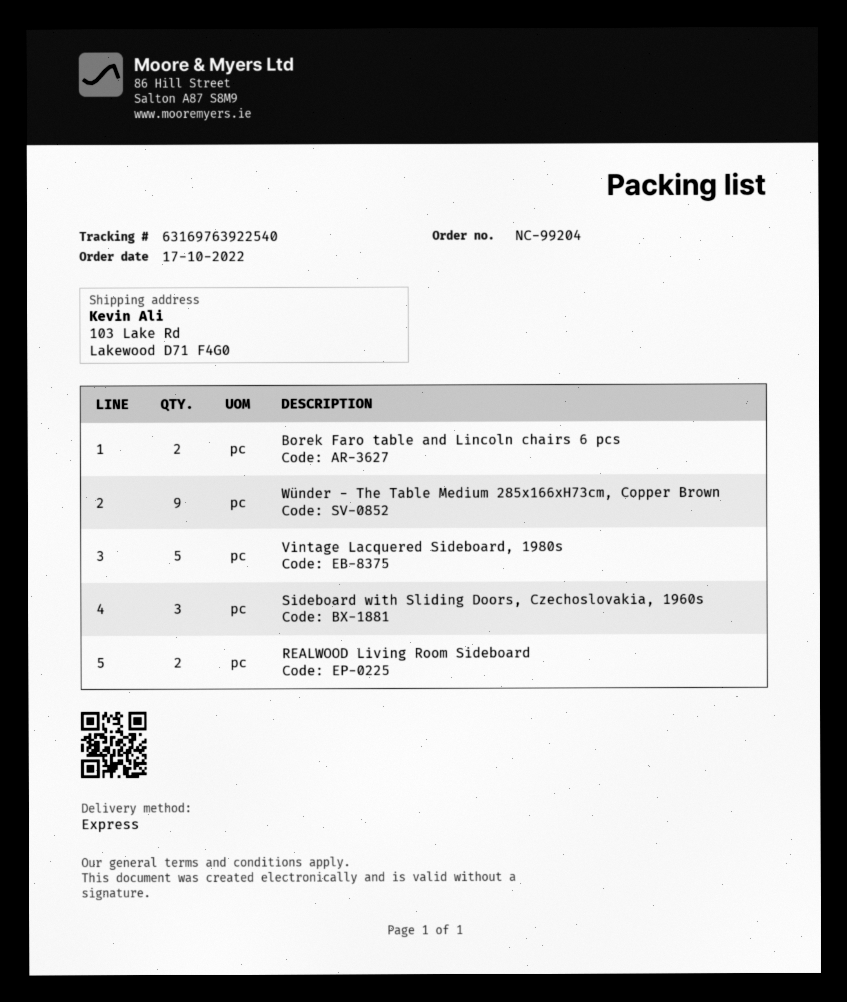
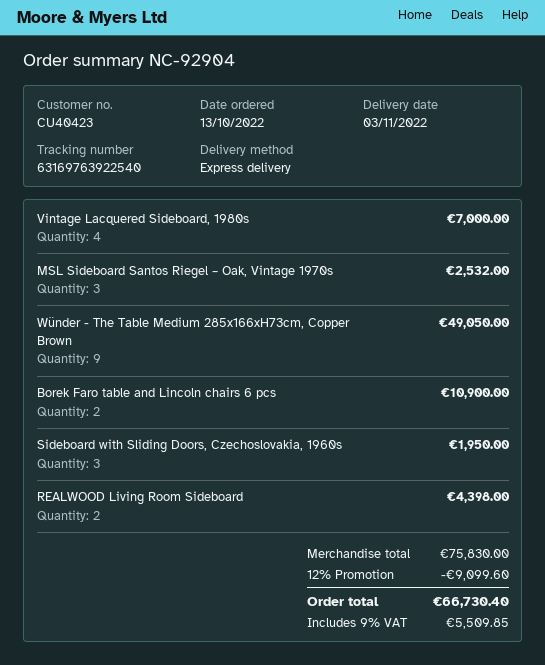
order number: NC-99204 -> NC-92904
order date: 2022-10-17 -> 2022-10-13
Vintage Lacquered Sideboard, 1980s: 5 -> 4
MSL Sideboard Santos Riegel – Oak, Vintage 1970s: none -> 3

